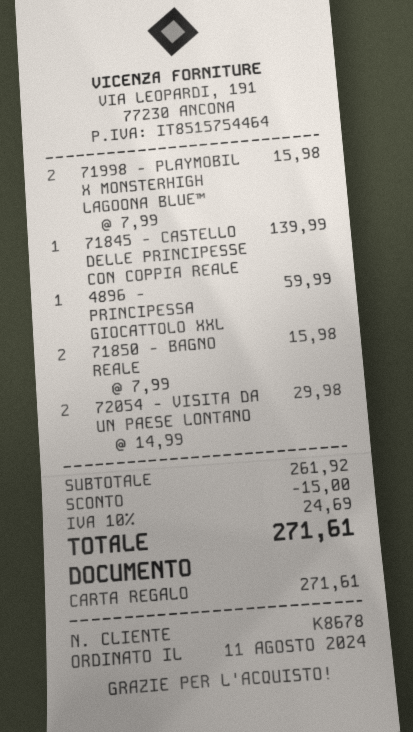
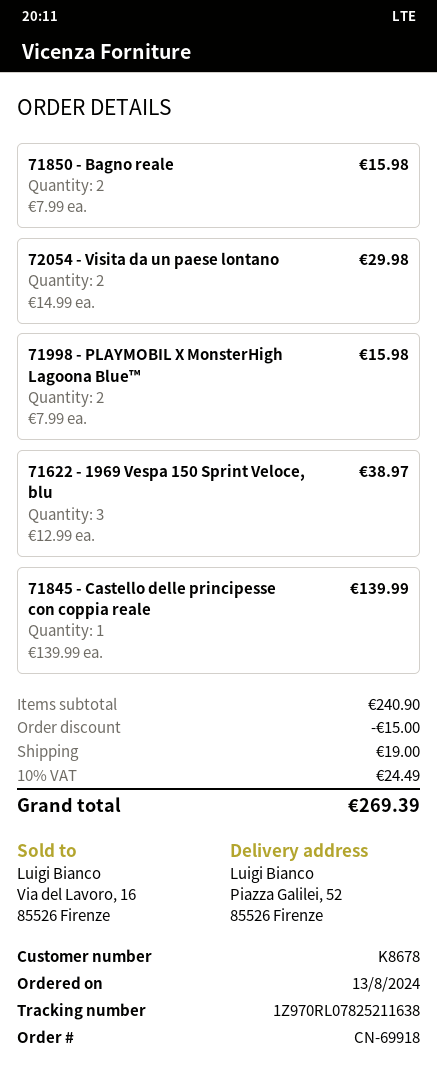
order date: 2024-08-11 -> 2024-08-13
4896 - PRINCIPESSA GIOCATTOLO XXL: 1 x 59.99 = 59.99 -> none
71622 - 1969 Vespa 150 Sprint Veloce, blu: none -> 3 x 12.99 = 38.97
subtotal: 261.92 -> 240.90
shipping: none -> 19.00
tax: 10% = 24.69 -> 10% = 24.49
total: 271.61 -> 269.39

